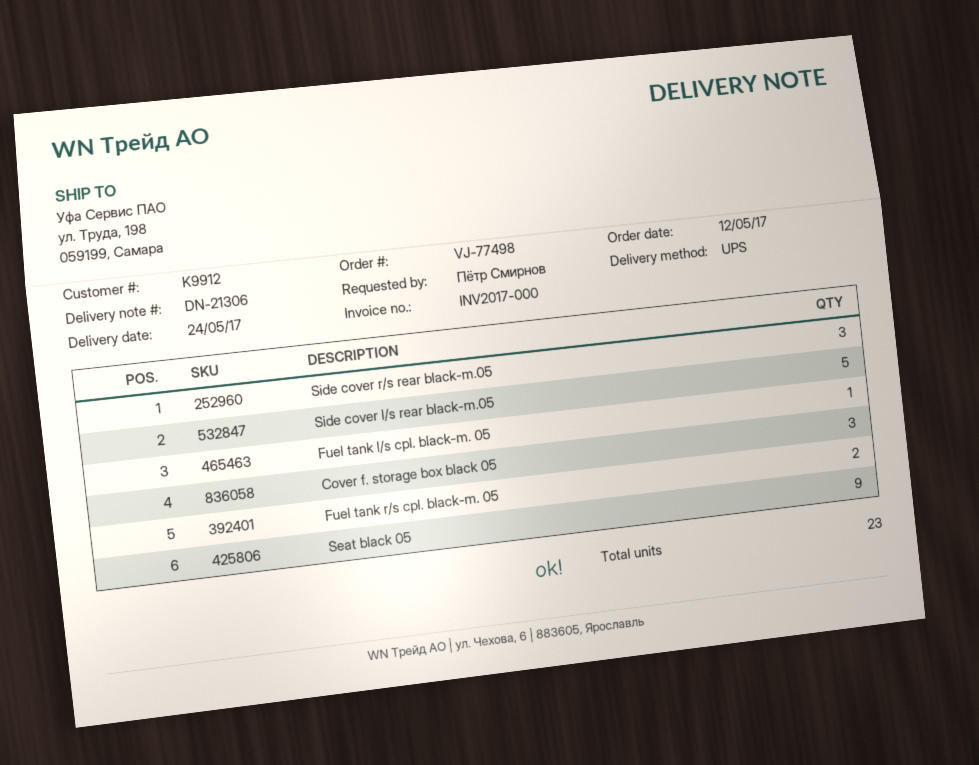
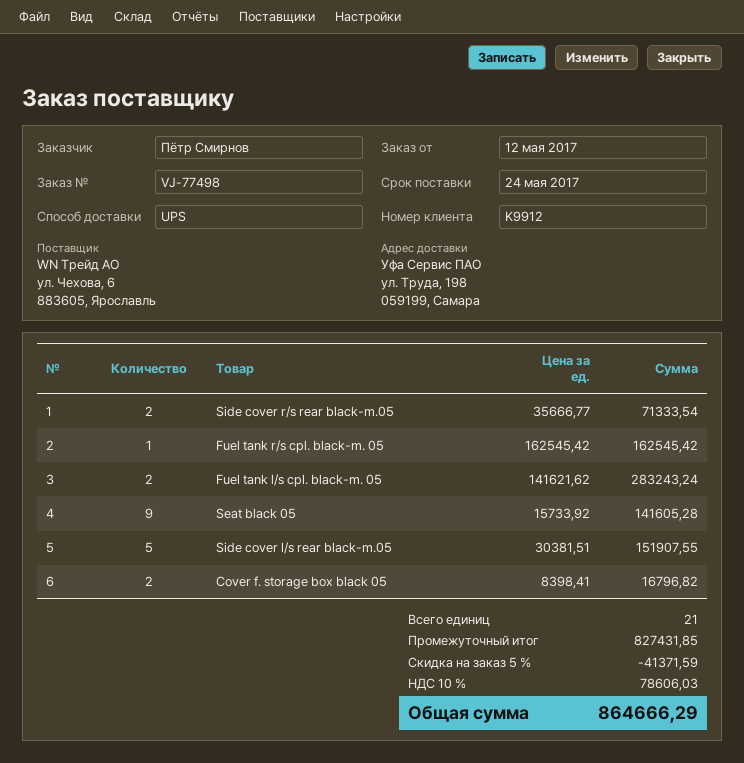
Side cover r/s rear black-m.05: 3 -> 2
Fuel tank l/s cpl. black-m. 05: 1 -> 2
Cover f. storage box black 05: 3 -> 2
Fuel tank r/s cpl. black-m. 05: 2 -> 1
total quantity: 23 -> 21

